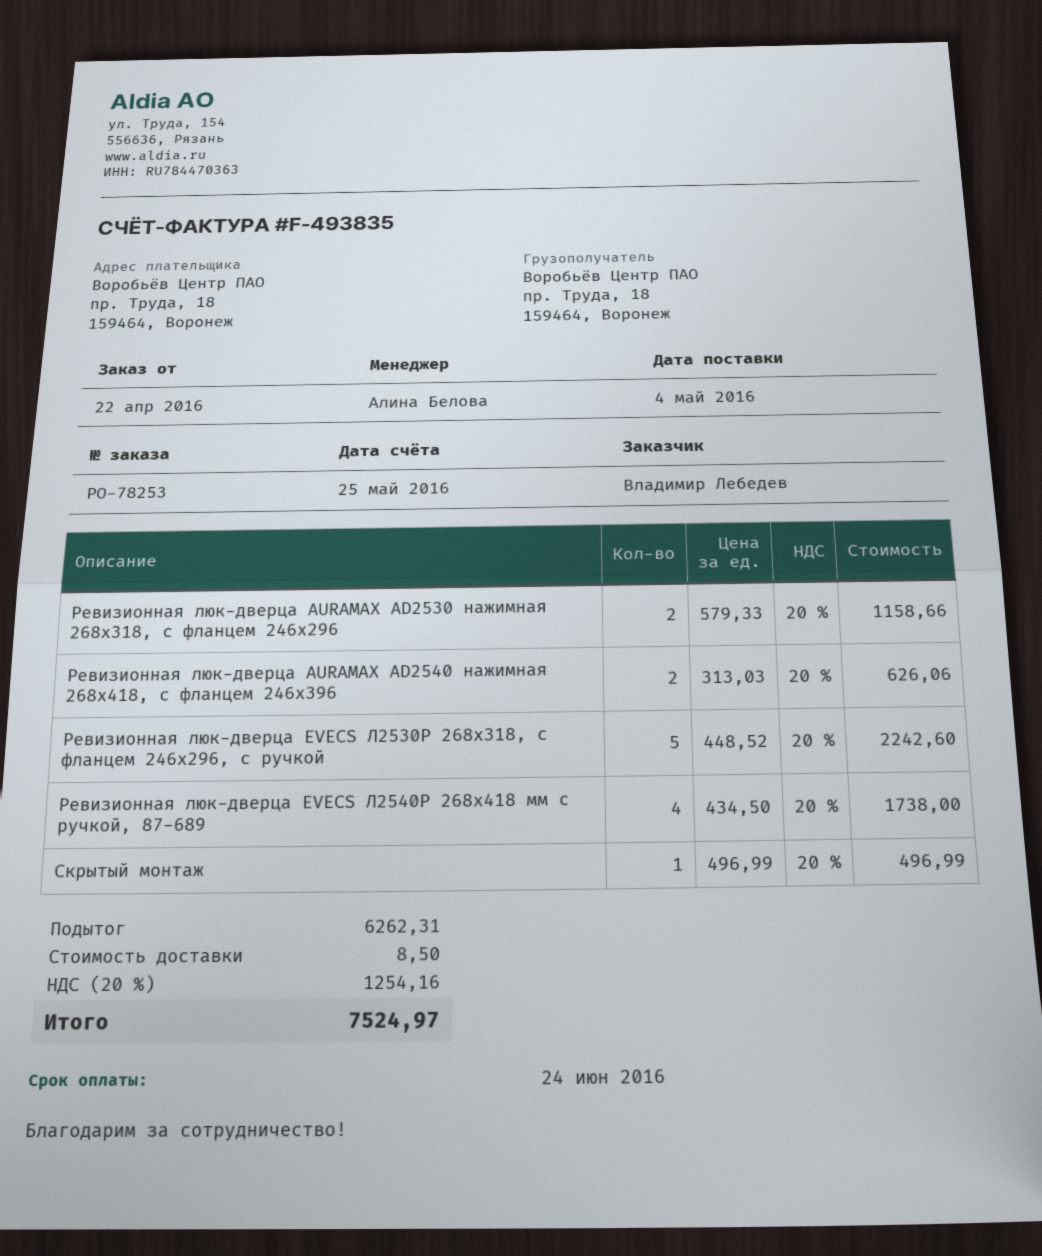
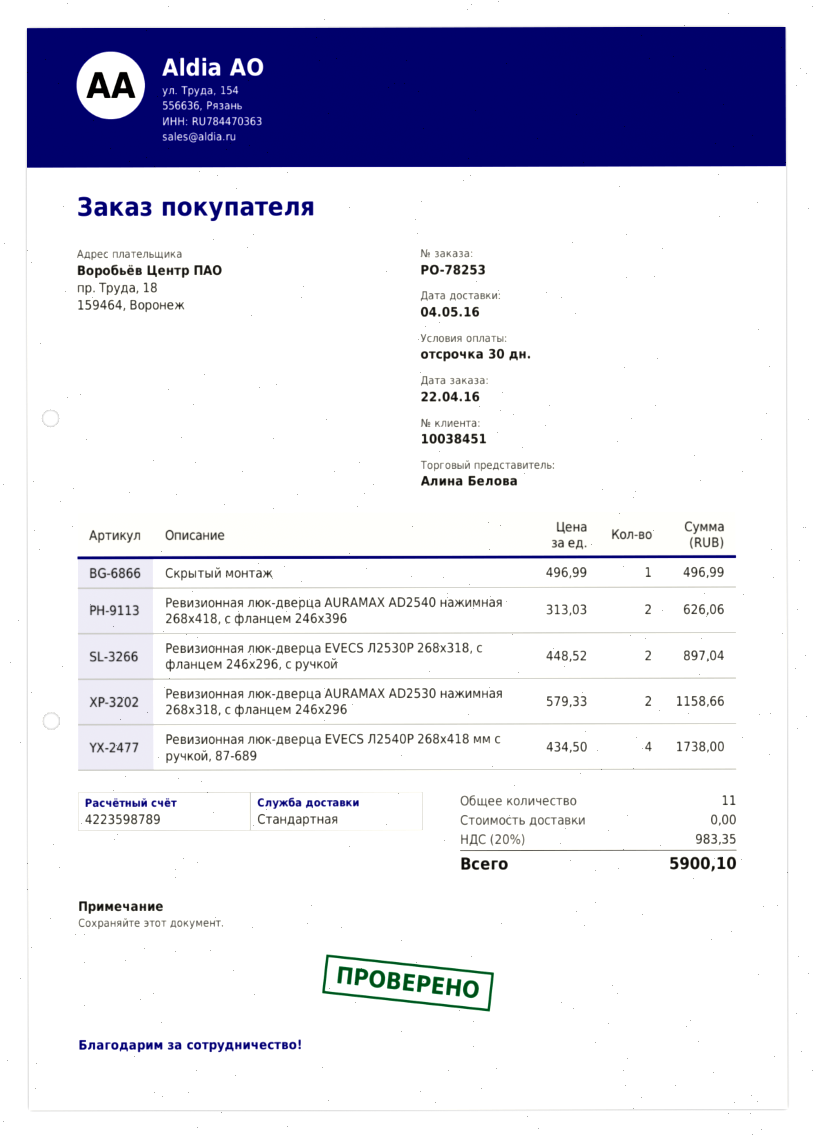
Ревизионная люк-дверца EVECS Л2530Р 268x318, с фланцем 246x296, с ручкой: 5 x 448.52 = 2242.60 -> 2 x 448.52 = 897.04
shipping: 8.50 -> 0.00
tax: 20% = 1254.16 -> 20% = 983.35
total: 7524.97 -> 5900.10

